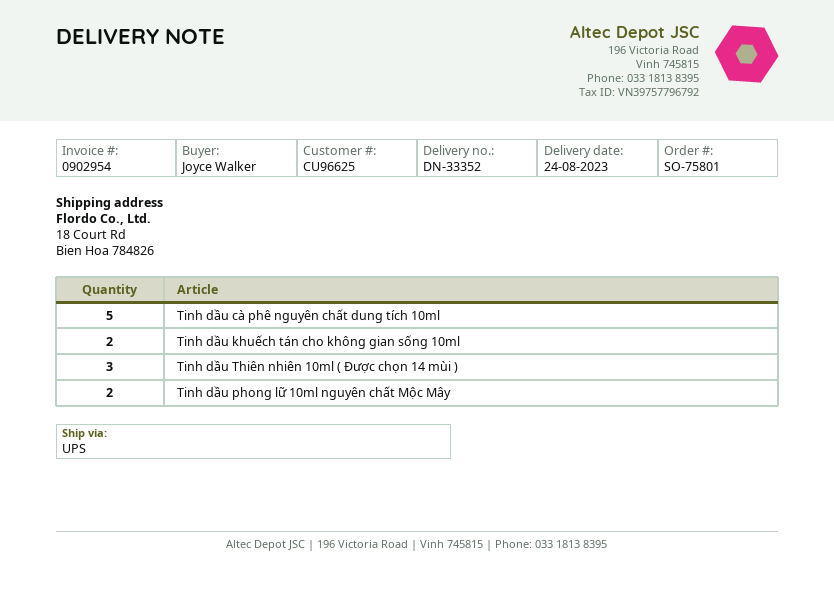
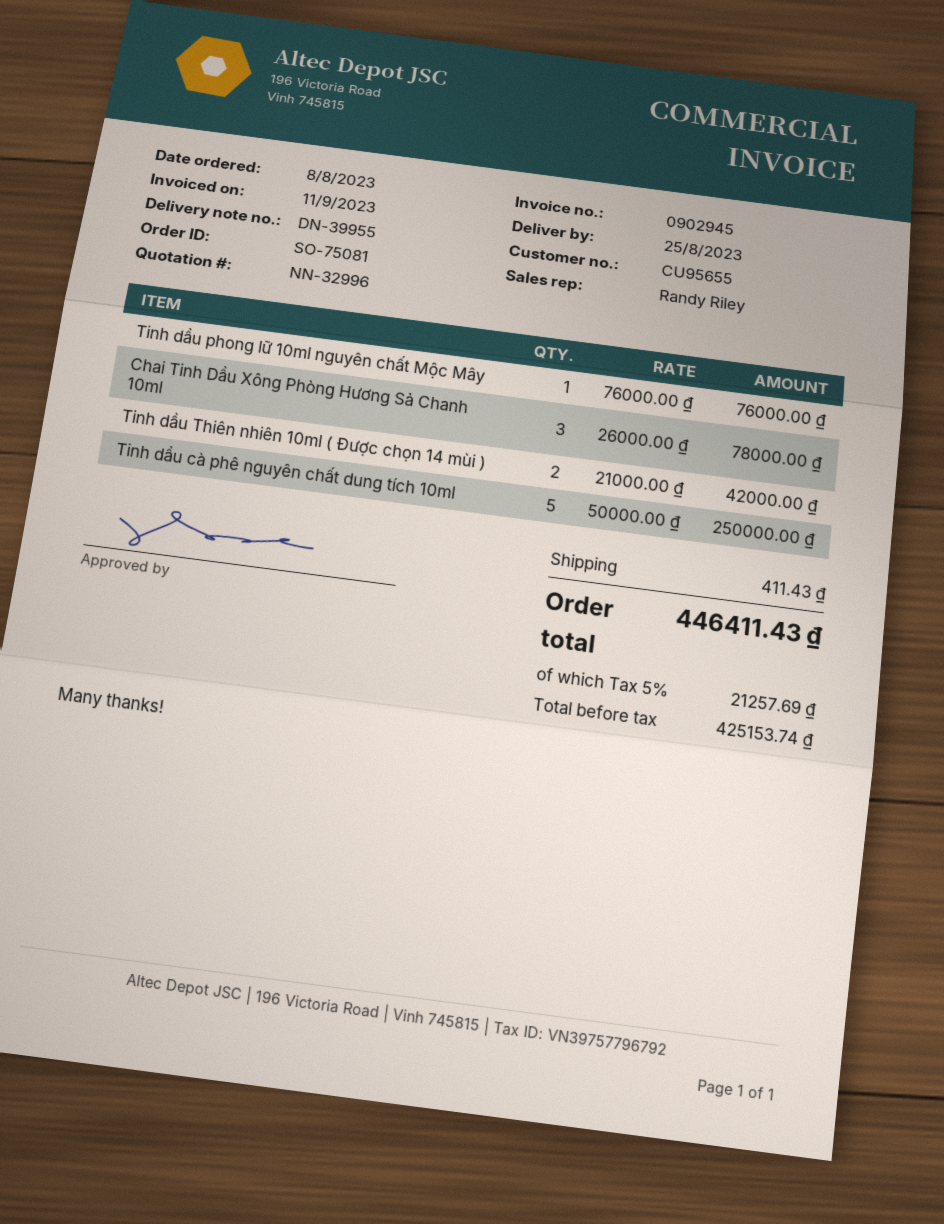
order number: SO-75801 -> SO-75081
delivery note number: DN-33352 -> DN-39955
delivery date: 2023-08-24 -> 2023-08-25
invoice number: 0902954 -> 0902945
customer number: CU96625 -> CU95655
Tinh dầu khuếch tán cho không gian sống 10ml: 2 -> none
Tinh dầu Thiên nhiên 10ml ( Được chọn 14 mùi ): 3 -> 2
Tinh dầu phong lữ 10ml nguyên chất Mộc Mây: 2 -> 1
Chai Tinh Dầu Xông Phòng Hương Sả Chanh 10ml: none -> 3

